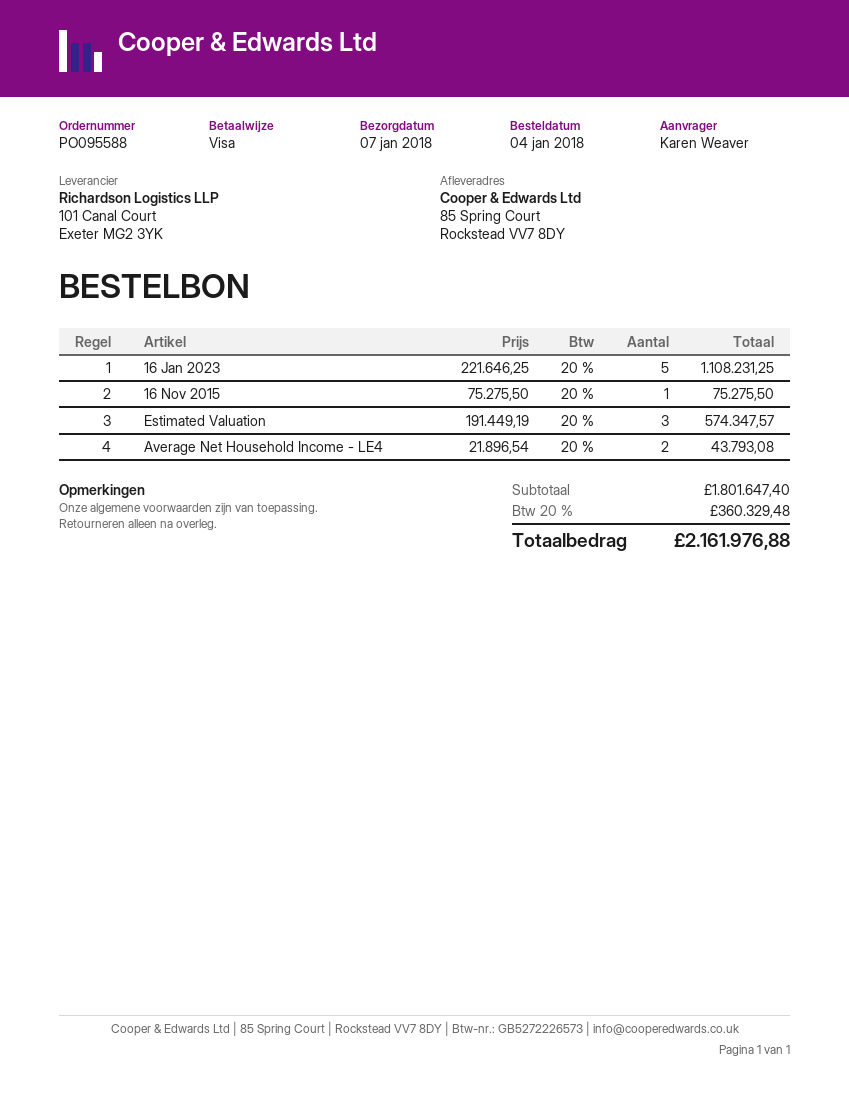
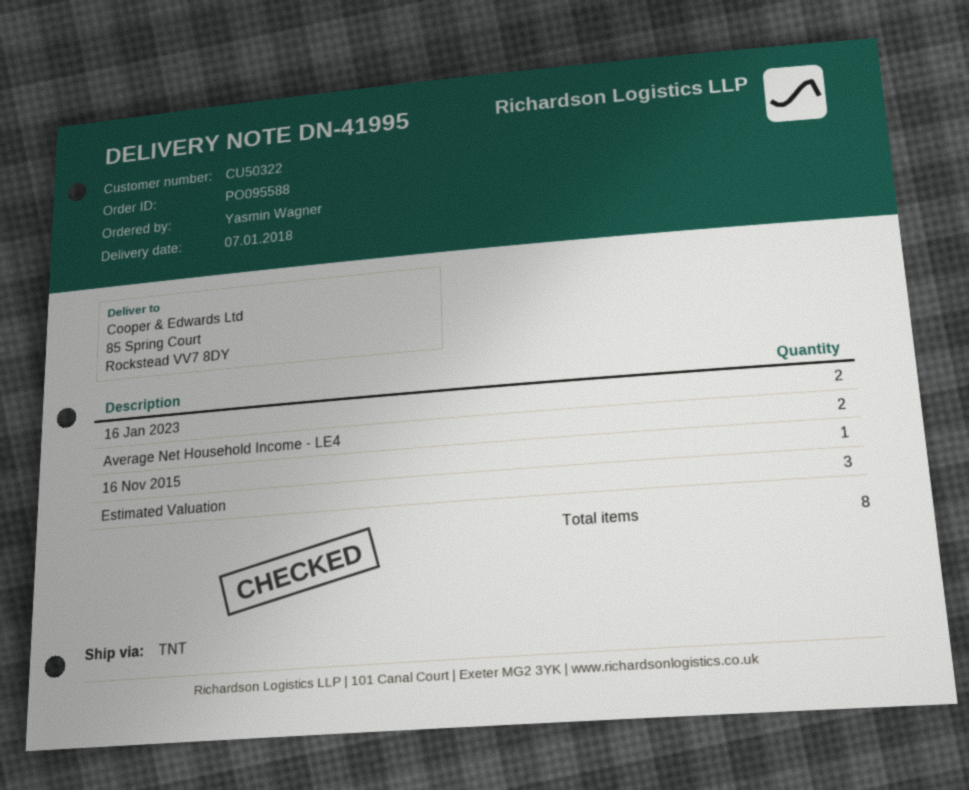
ordered by: Karen Weaver -> Yasmin Wagner
16 Jan 2023: 5 -> 2

